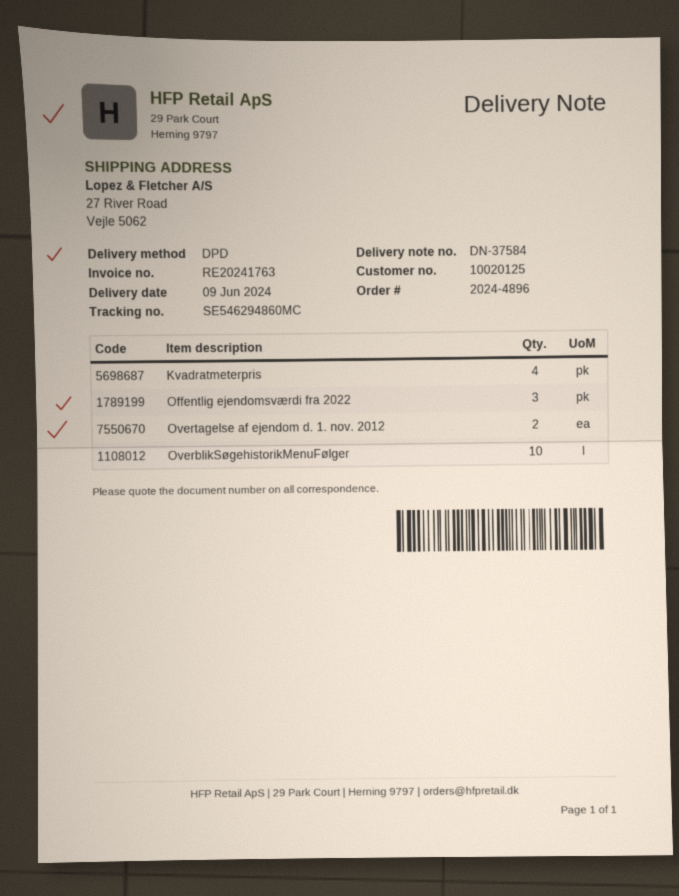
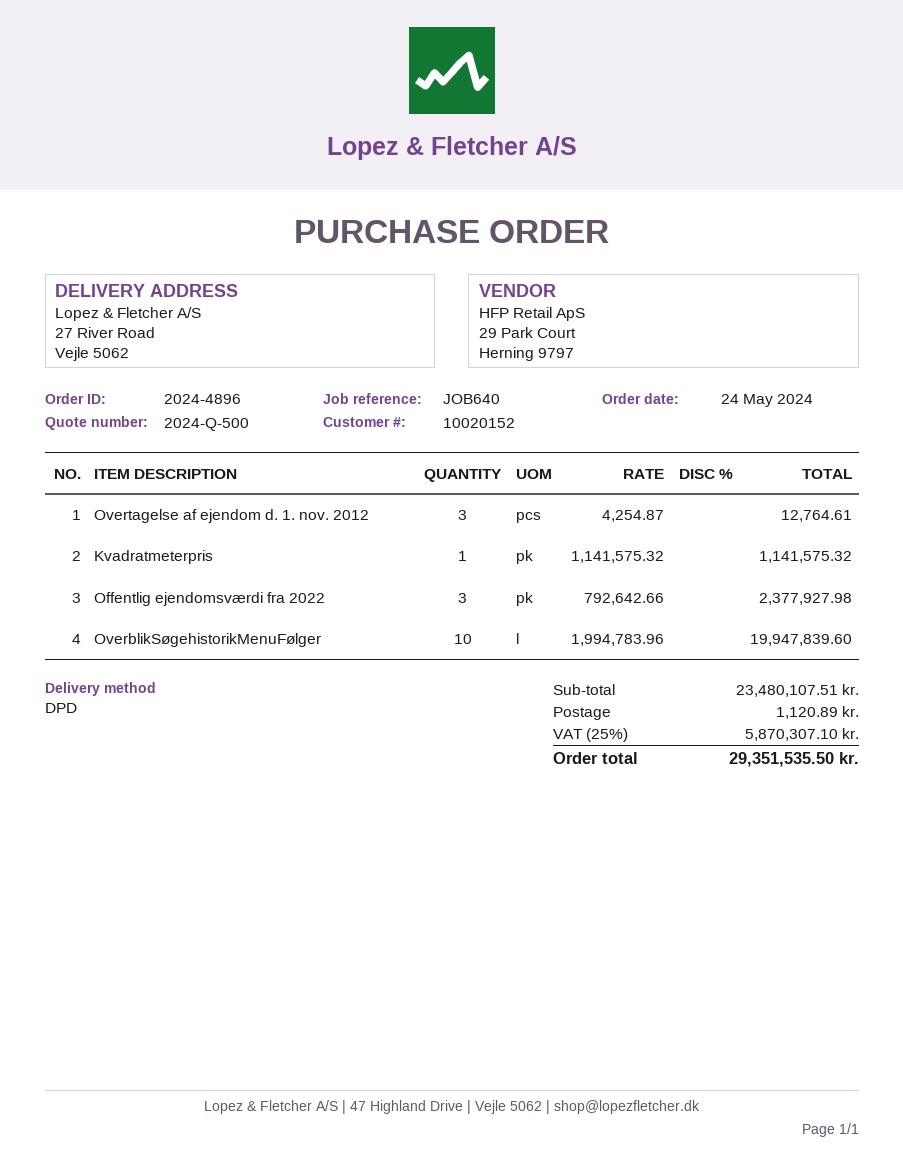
customer number: 10020125 -> 10020152
Kvadratmeterpris: 4 -> 1
Overtagelse af ejendom d. 1. nov. 2012: 2 -> 3

